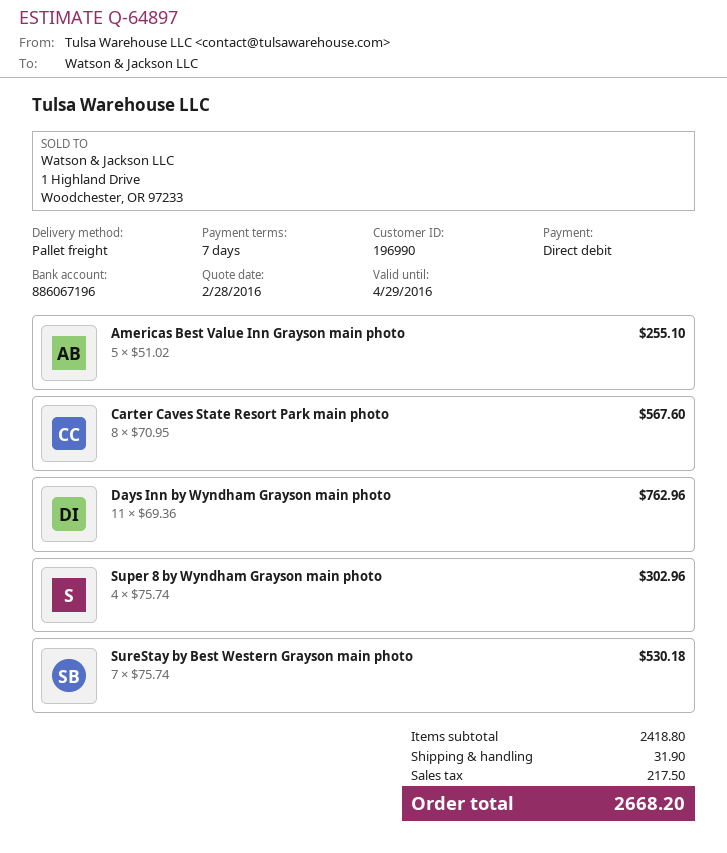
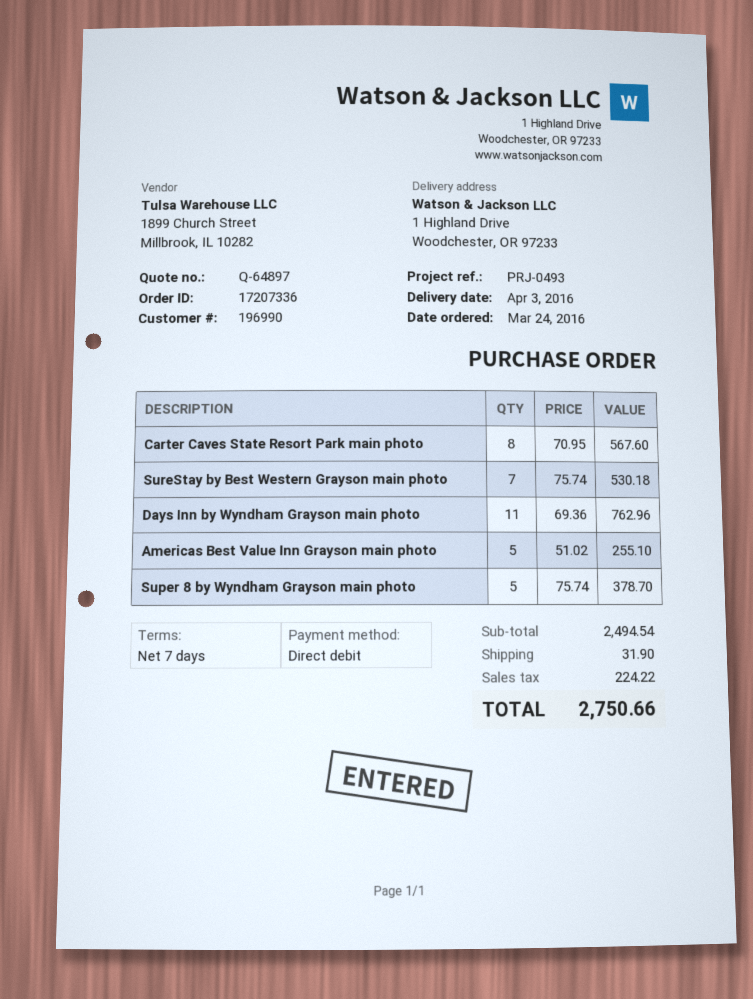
Super 8 by Wyndham Grayson main photo: 4 x 75.74 = 302.96 -> 5 x 75.74 = 378.70
subtotal: 2418.80 -> 2494.54
tax: 217.50 -> 224.22
total: 2668.20 -> 2750.66

